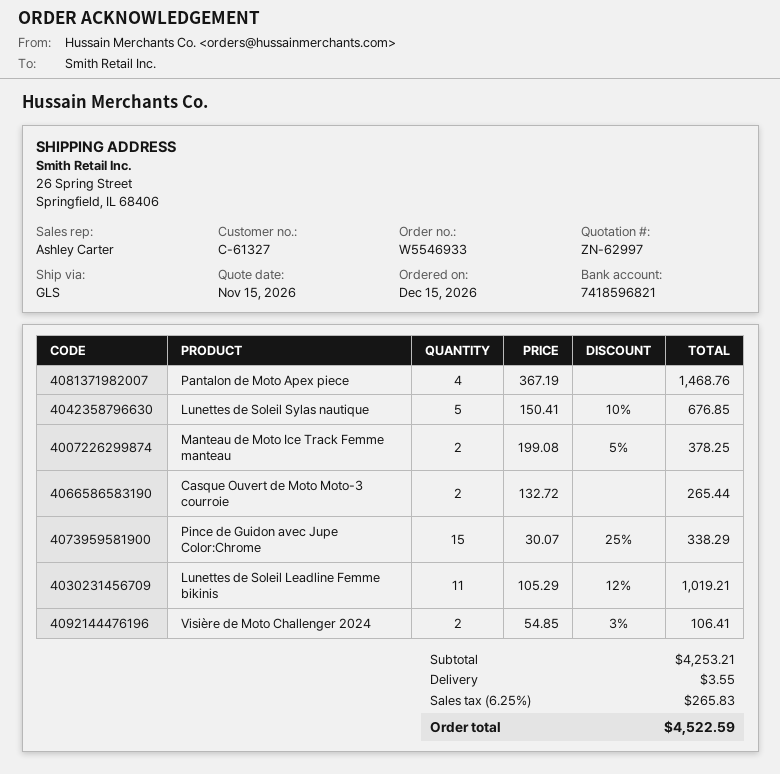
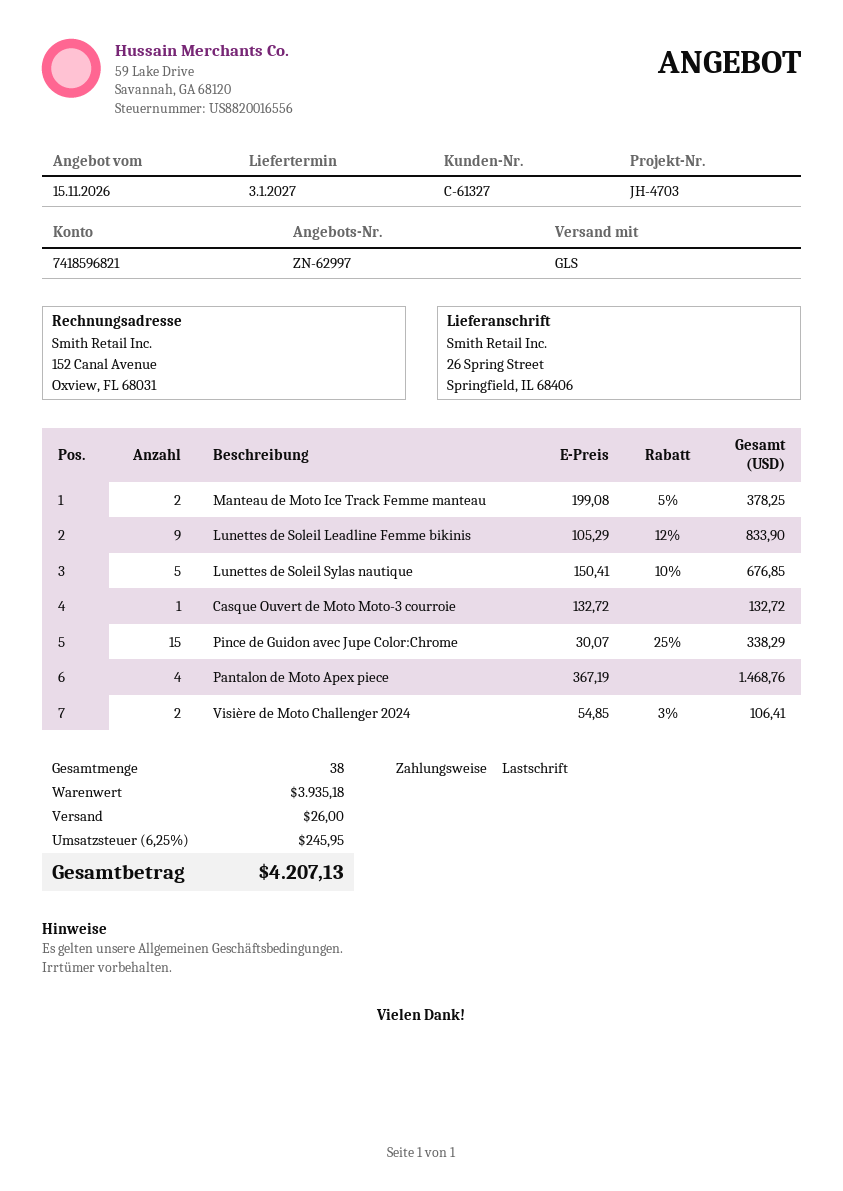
Casque Ouvert de Moto Moto-3 courroie: 2 x 132.72 = 265.44 -> 1 x 132.72 = 132.72
Lunettes de Soleil Leadline Femme bikinis: 11 x 105.29 - 12% = 1019.21 -> 9 x 105.29 - 12% = 833.90
subtotal: 4253.21 -> 3935.18
shipping: 3.55 -> 26.00
tax: 6.25% = 265.83 -> 6.25% = 245.95
total: 4522.59 -> 4207.13

